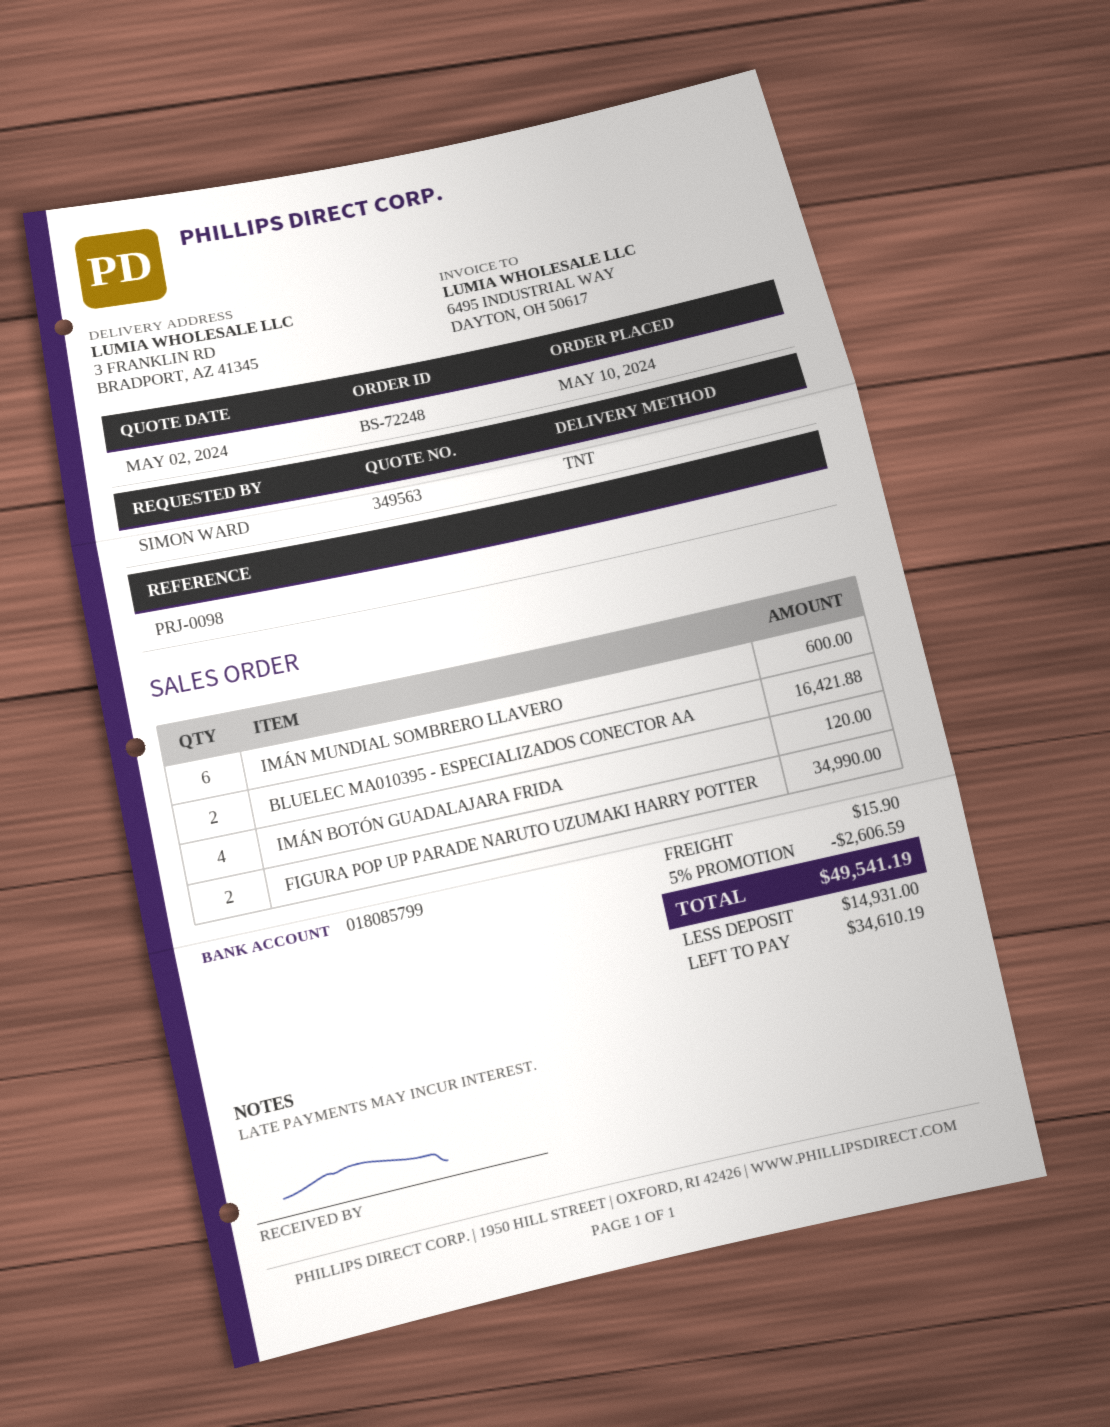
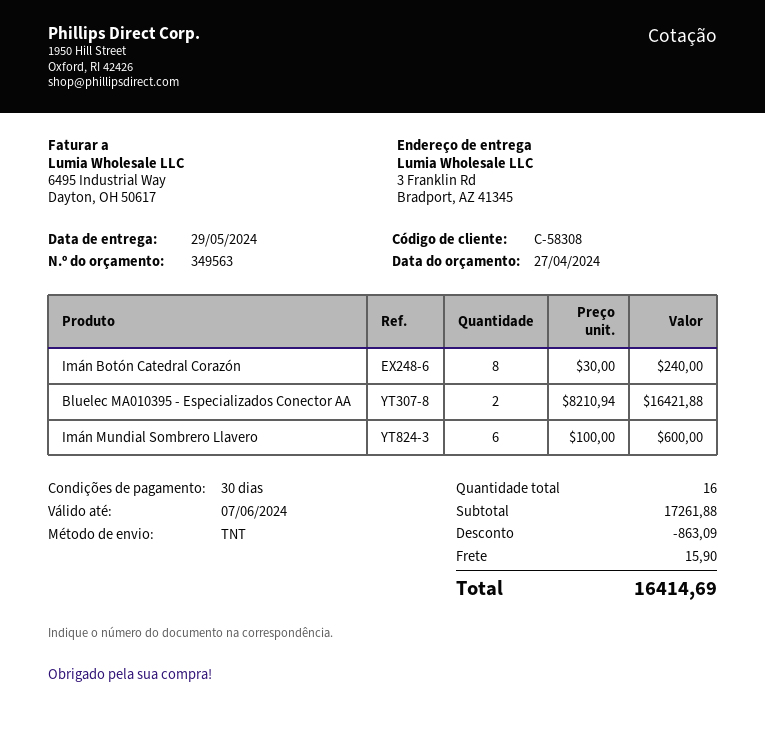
quote date: 2024-05-02 -> 2024-04-27
IMÁN BOTÓN GUADALAJARA FRIDA: 4 for 120.00 -> none
FIGURA POP UP PARADE NARUTO UZUMAKI HARRY POTTER: 2 for 34990.00 -> none
Imán Botón Catedral Corazón: none -> 8 for 240.00
discount: 2606.59 -> 863.09
total: 49541.19 -> 16414.69

